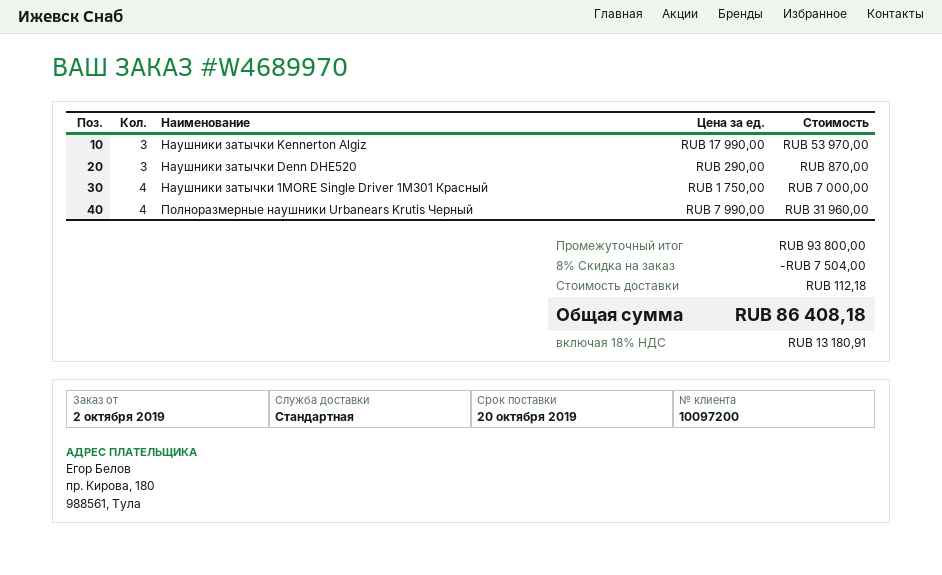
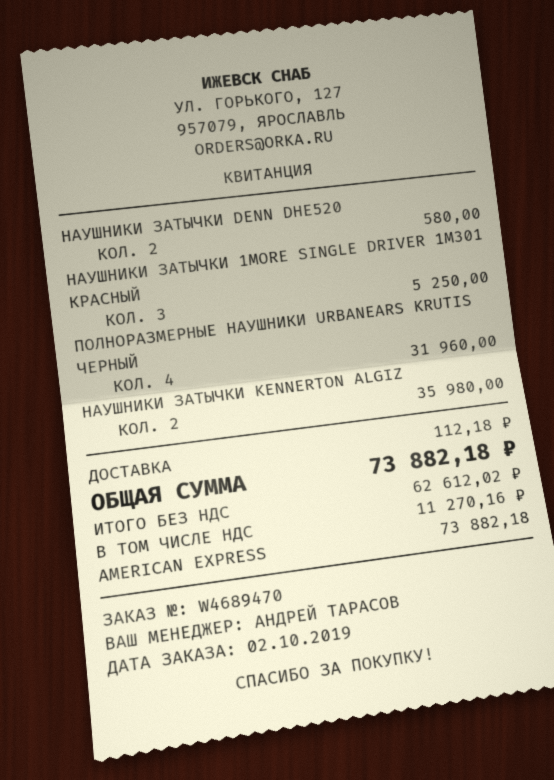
order number: W4689970 -> W4689470
Наушники затычки Kennerton Algiz: 3 for 53970.00 -> 2 for 35980.00
Наушники затычки Denn DHE520: 3 for 870.00 -> 2 for 580.00
Наушники затычки 1MORE Single Driver 1M301 Красный: 4 for 7000.00 -> 3 for 5250.00
discount: 8% = 7504.00 -> none
tax: 13180.91 -> 11270.16
total: 86408.18 -> 73882.18

